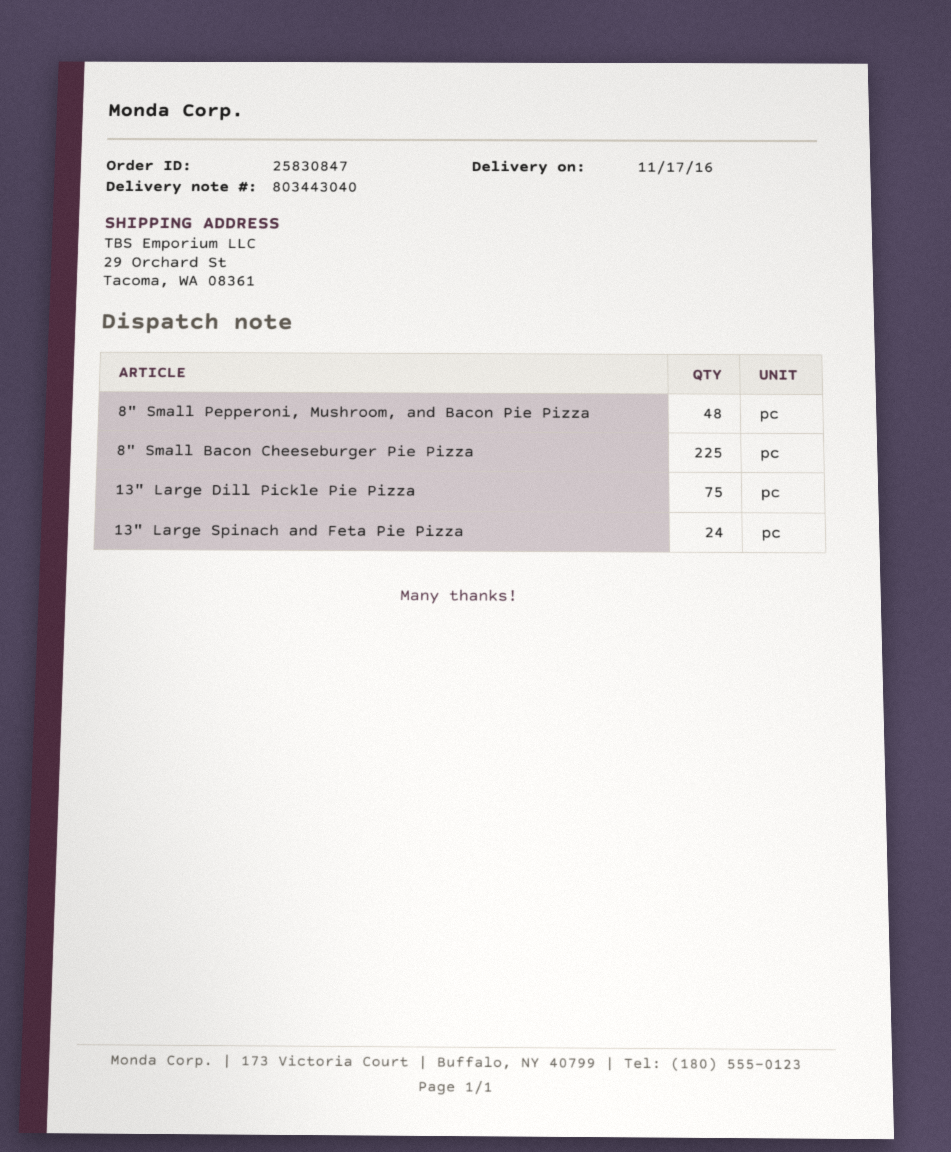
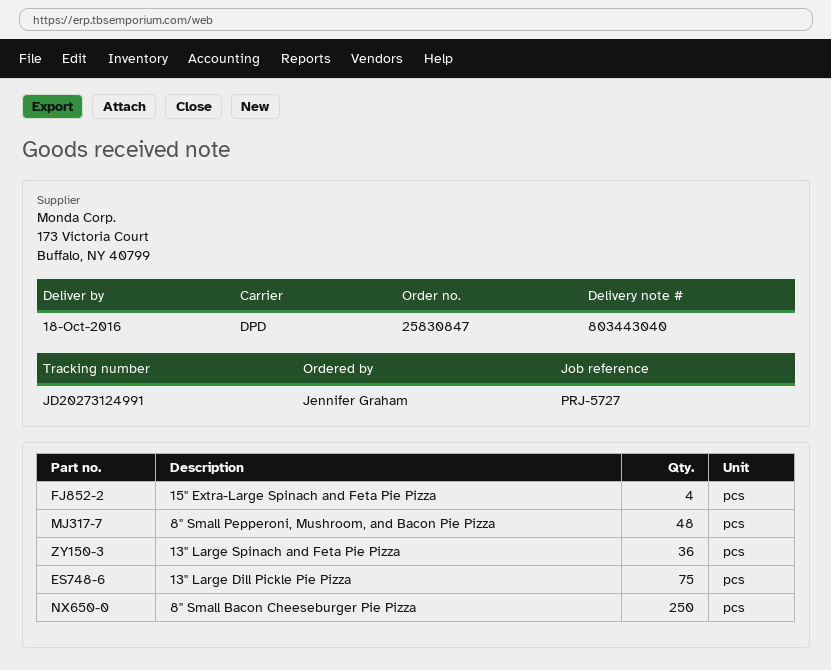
delivery date: 2016-11-17 -> 2016-10-18
8" Small Bacon Cheeseburger Pie Pizza: 225 -> 250
13" Large Spinach and Feta Pie Pizza: 24 -> 36
15" Extra-Large Spinach and Feta Pie Pizza: none -> 4

